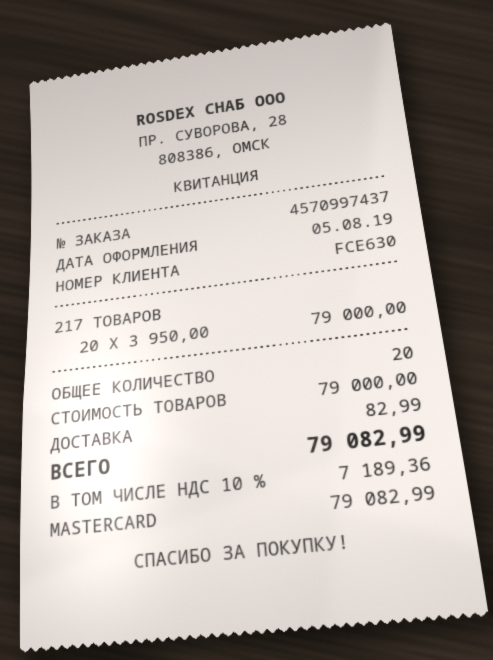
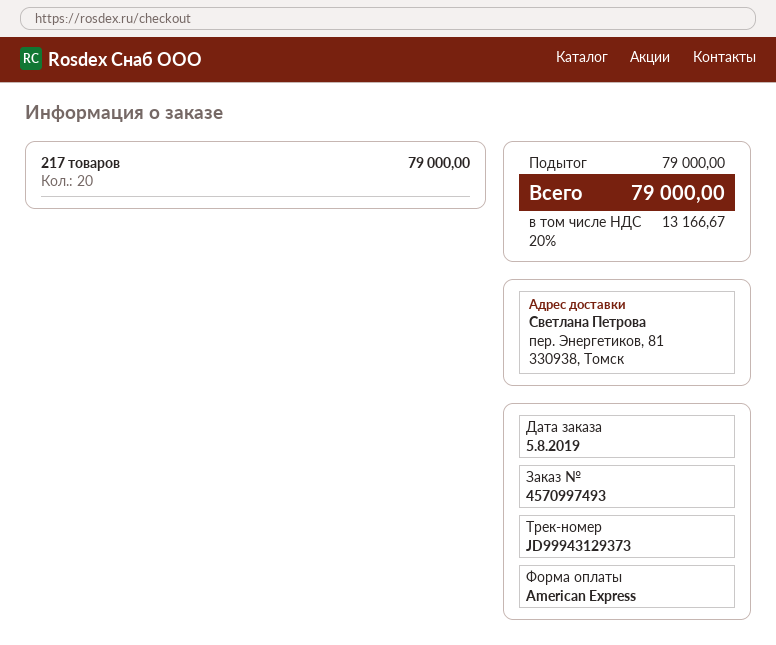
order number: 4570997437 -> 4570997493
payment method: Mastercard -> American Express
shipping: 82.99 -> none
tax: 10% = 7189.36 -> 20% = 13166.67
total: 79082.99 -> 79000.00

